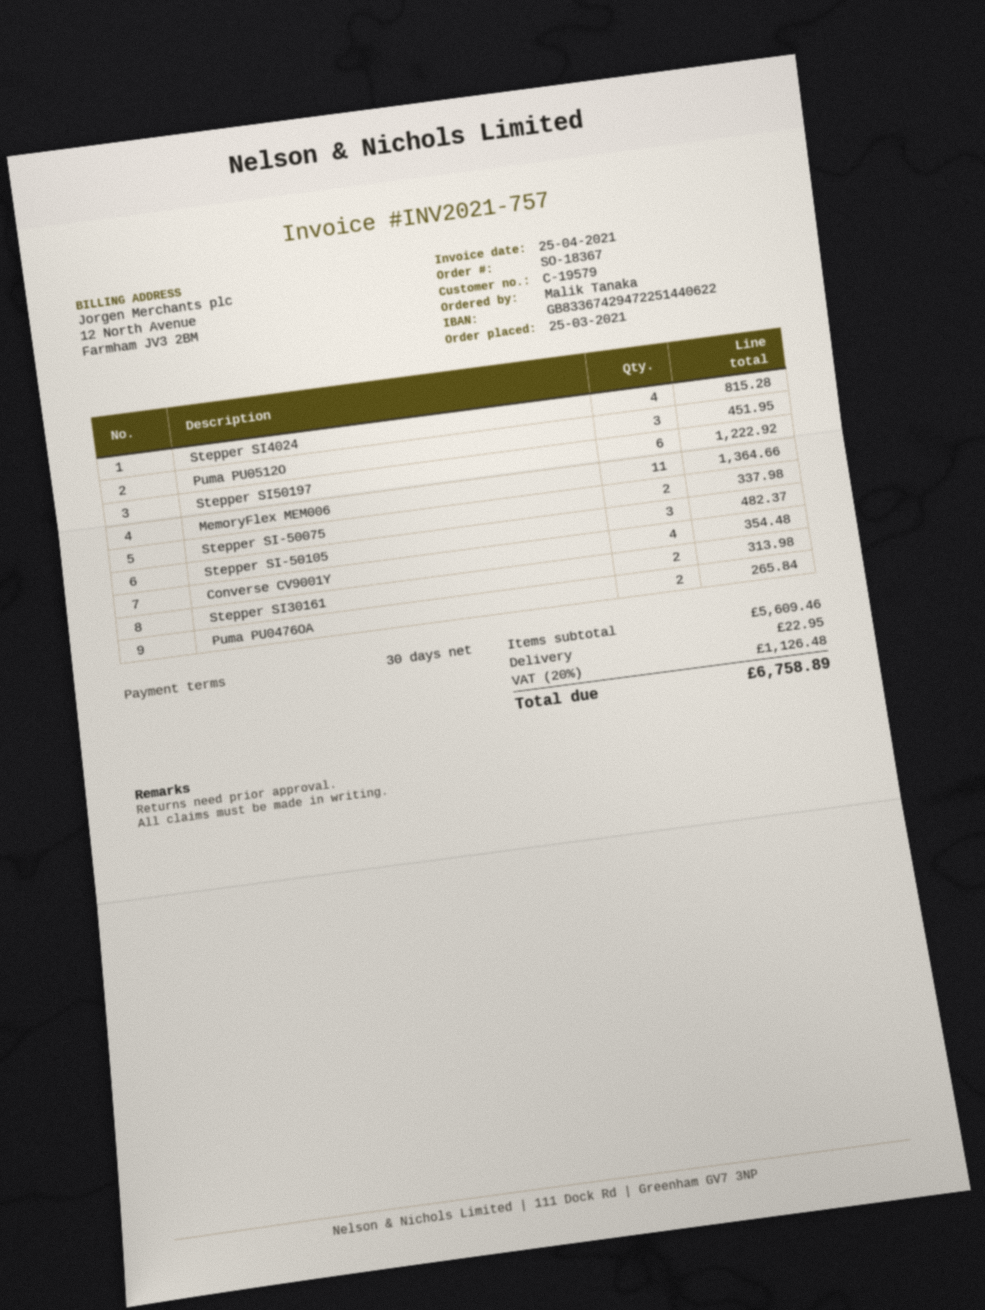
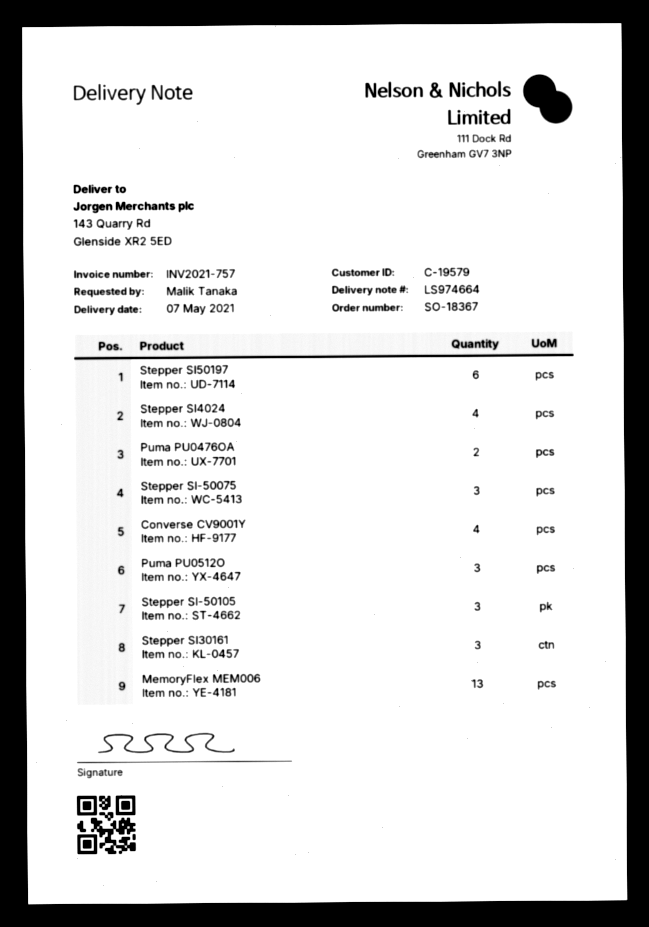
MemoryFlex MEM006: 11 -> 13
Stepper SI-50075: 2 -> 3
Stepper SI30161: 2 -> 3

